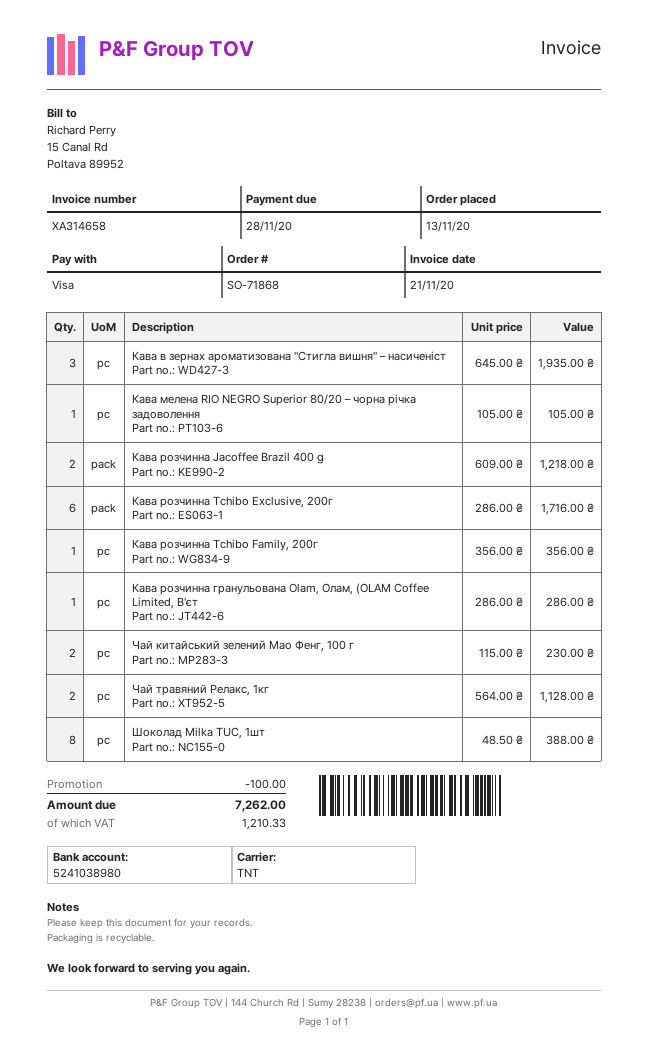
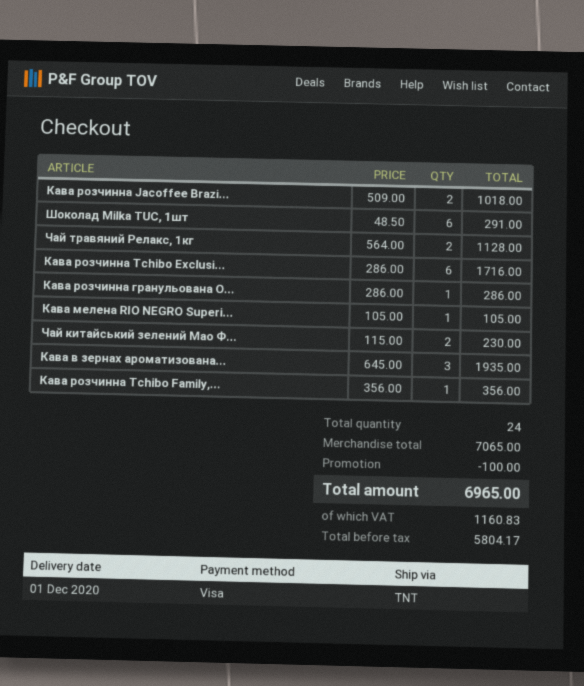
Кава розчинна Jacoffee Brazil 400 g: 2 x 609.00 = 1218.00 -> 2 x 509.00 = 1018.00
Шоколад Milka TUC, 1шт: 8 x 48.50 = 388.00 -> 6 x 48.50 = 291.00
tax: 1210.33 -> 1160.83
total: 7262.00 -> 6965.00

